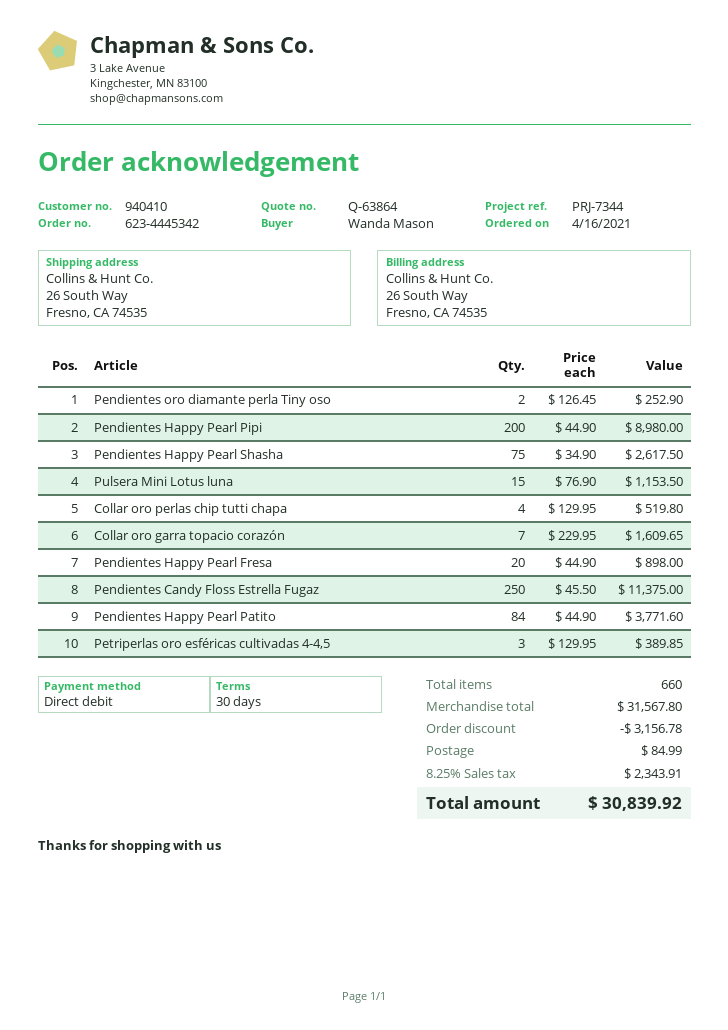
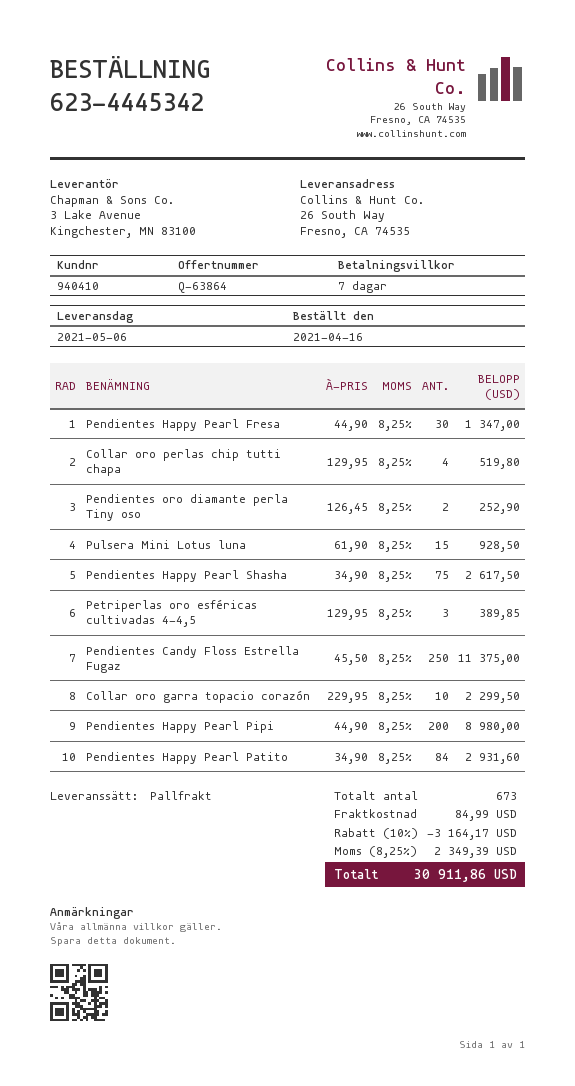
payment terms: 30 days -> 7 days
Pulsera Mini Lotus luna: 15 x 76.90 = 1153.50 -> 15 x 61.90 = 928.50
Collar oro garra topacio corazón: 7 x 229.95 = 1609.65 -> 10 x 229.95 = 2299.50
Pendientes Happy Pearl Fresa: 20 x 44.90 = 898.00 -> 30 x 44.90 = 1347.00
Pendientes Happy Pearl Patito: 84 x 44.90 = 3771.60 -> 84 x 34.90 = 2931.60
total quantity: 660 -> 673
discount: 3156.78 -> 3164.17
tax: 8.25% = 2343.91 -> 8.25% = 2349.39
total: 30839.92 -> 30911.86

